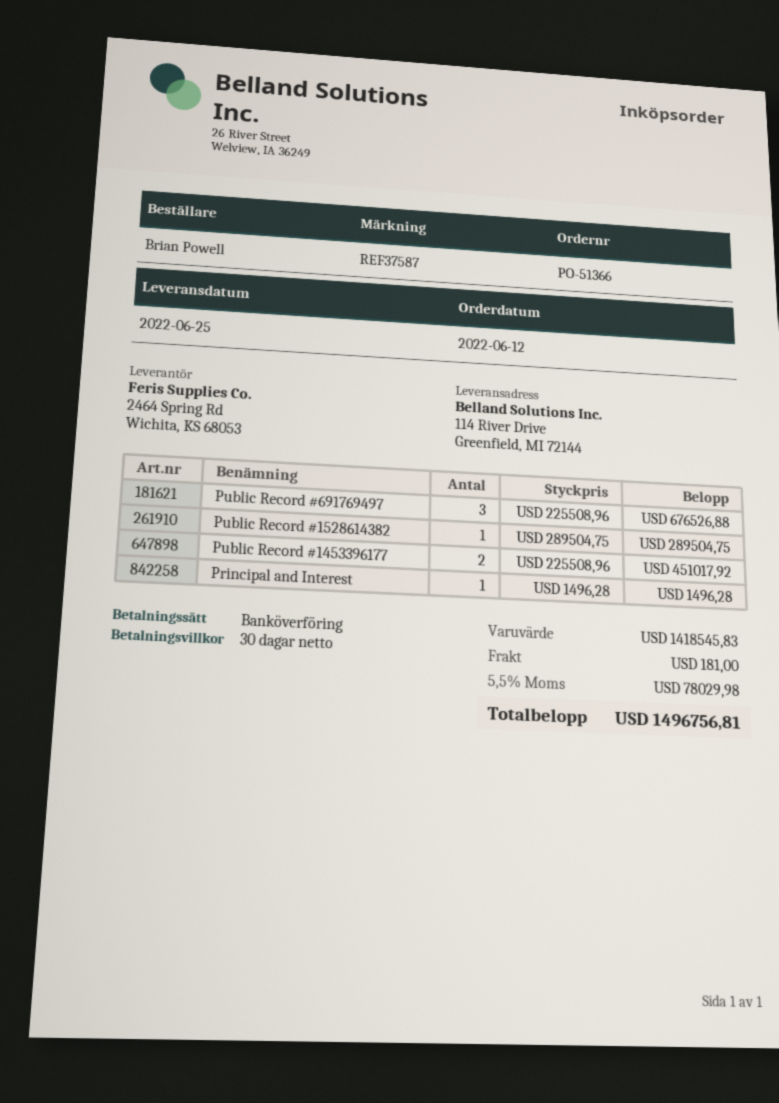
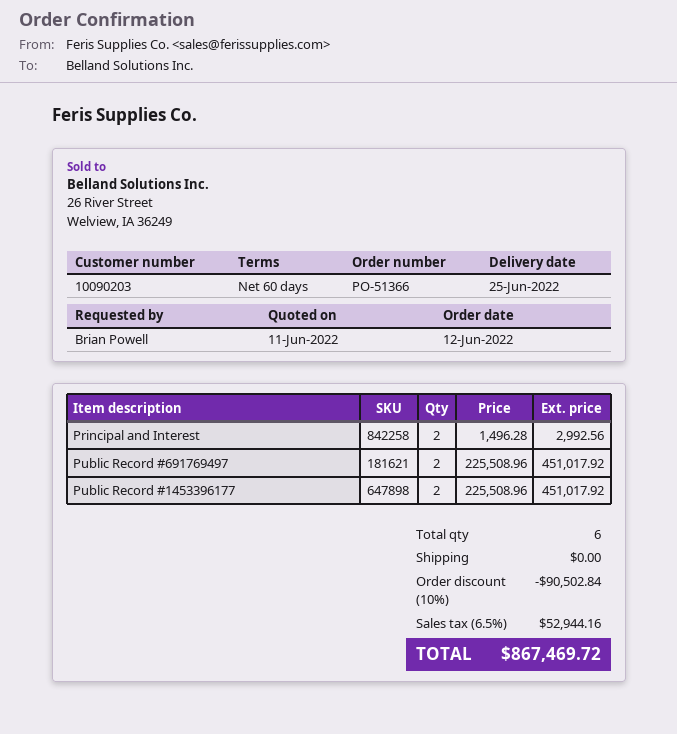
payment terms: 30 days -> 60 days
Public Record #691769497: 3 x 225508.96 = 676526.88 -> 2 x 225508.96 = 451017.92
Public Record #1528614382: 1 x 289504.75 = 289504.75 -> none
Principal and Interest: 1 x 1496.28 = 1496.28 -> 2 x 1496.28 = 2992.56
discount: none -> 10% = 90502.84
shipping: 181.00 -> 0.00
tax: 5.5% = 78029.98 -> 6.5% = 52944.16
total: 1496756.81 -> 867469.72

